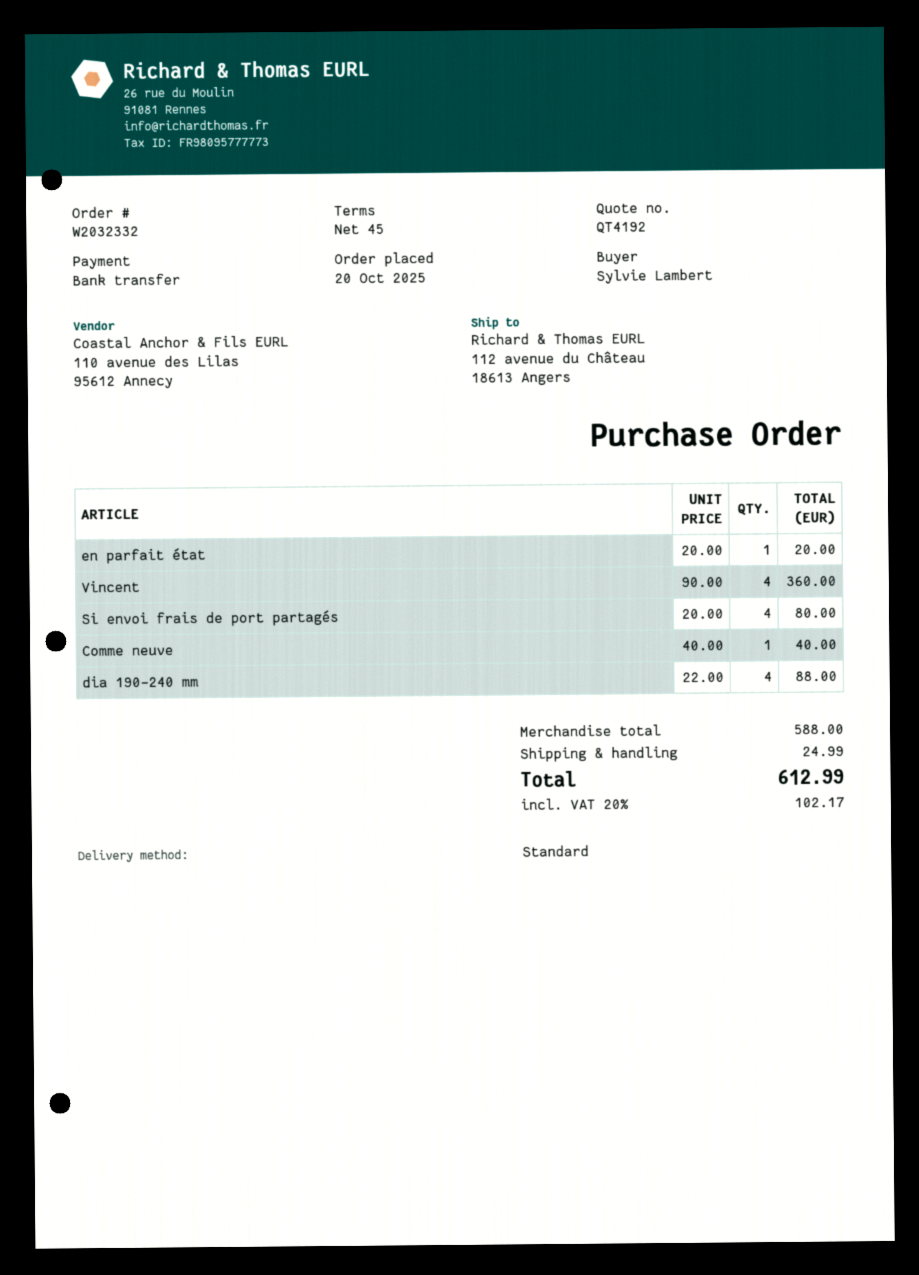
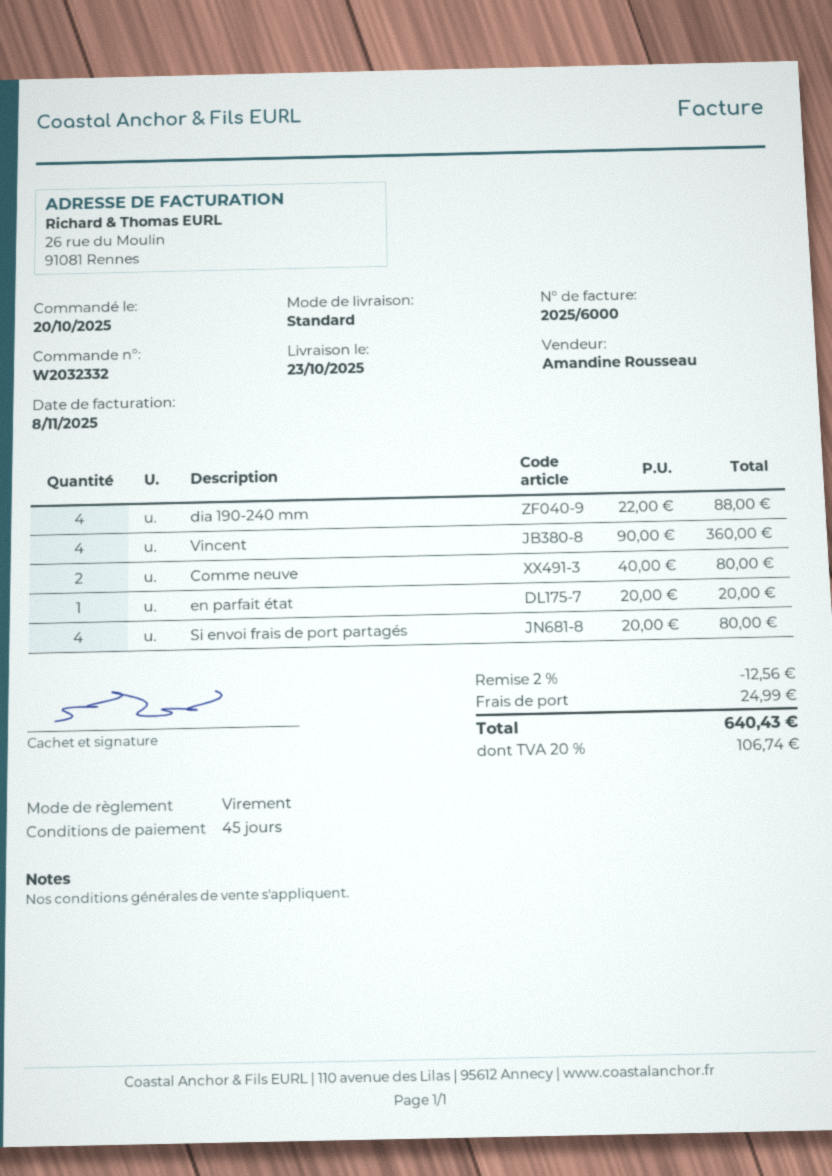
Comme neuve: 1 x 40.00 = 40.00 -> 2 x 40.00 = 80.00
discount: none -> 2% = 12.56
tax: 20% = 102.17 -> 20% = 106.74
total: 612.99 -> 640.43

